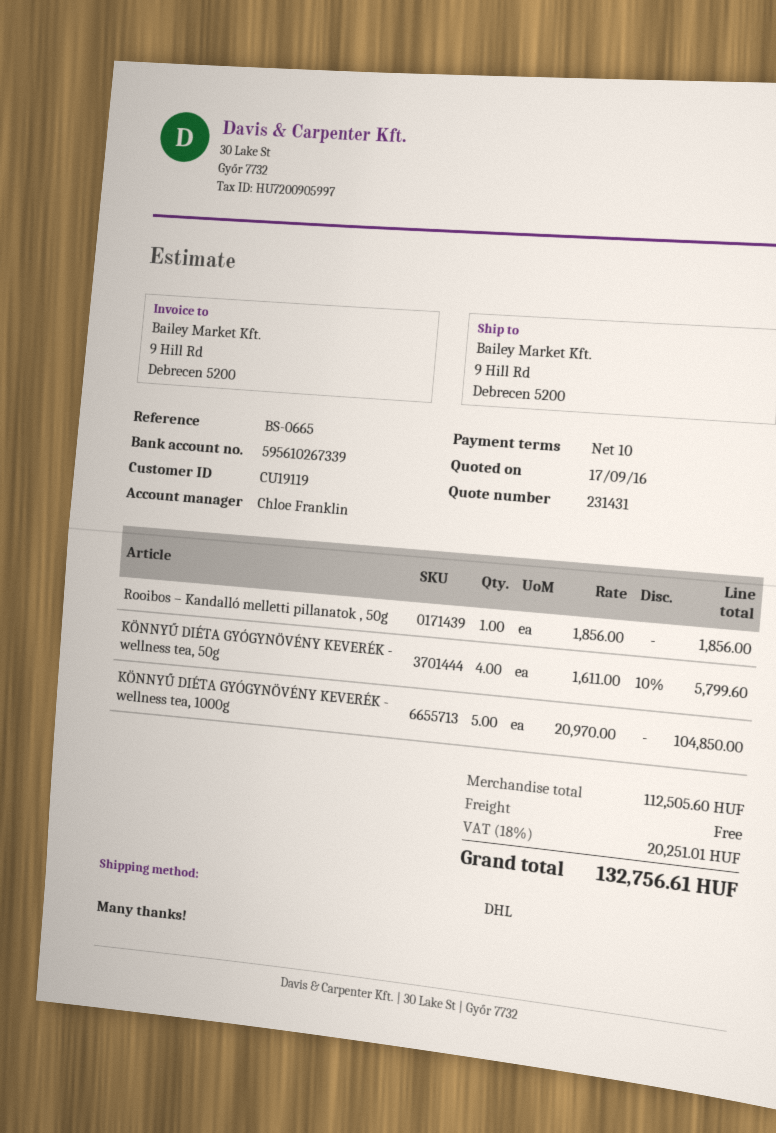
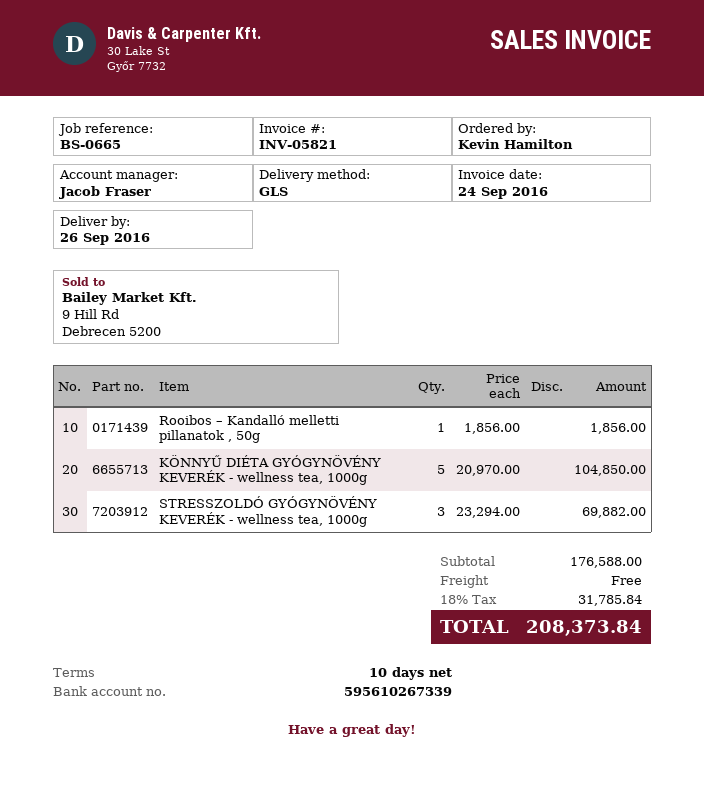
sales rep: Chloe Franklin -> Jacob Fraser
shipping method: DHL -> GLS
KÖNNYŰ DIÉTA GYÓGYNÖVÉNY KEVERÉK - wellness tea, 50g: 4 x 1611.00 - 10% = 5799.60 -> none
STRESSZOLDÓ GYÓGYNÖVÉNY KEVERÉK - wellness tea, 1000g: none -> 3 x 23294.00 = 69882.00
subtotal: 112505.60 -> 176588.00
tax: 18% = 20251.01 -> 18% = 31785.84
total: 132756.61 -> 208373.84

